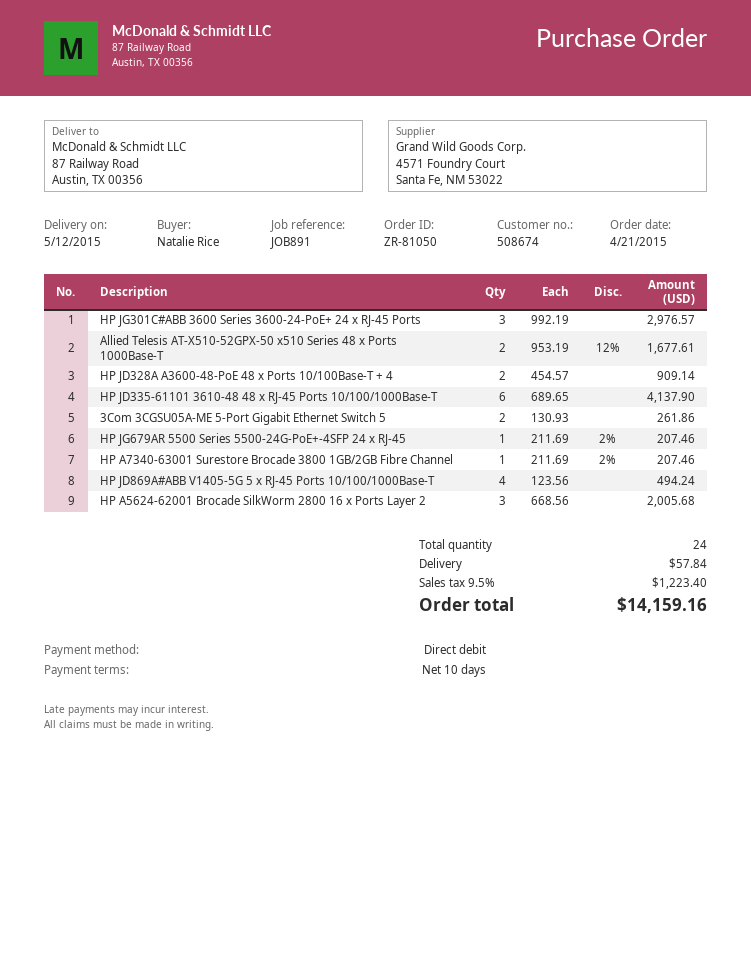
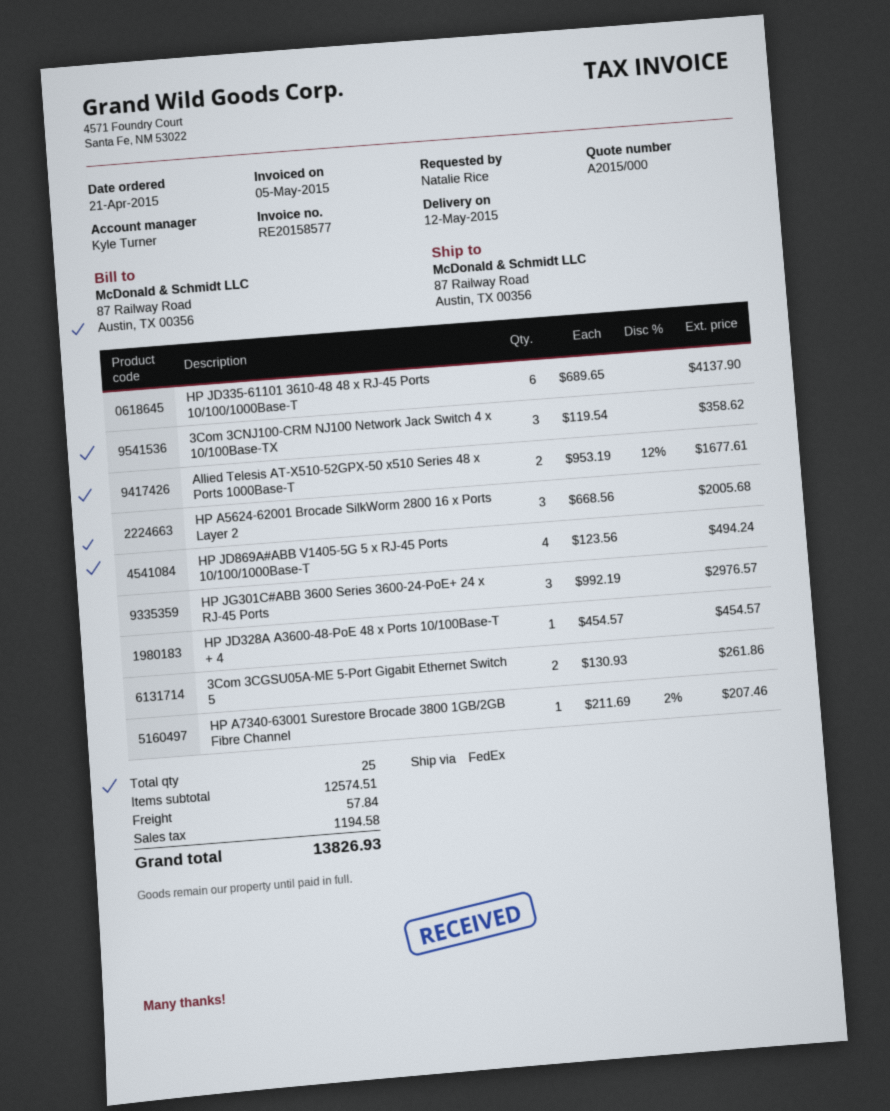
HP JD328A A3600-48-PoE 48 x Ports 10/100Base-T + 4: 2 x 454.57 = 909.14 -> 1 x 454.57 = 454.57
HP JG679AR 5500 Series 5500-24G-PoE+-4SFP 24 x RJ-45: 1 x 211.69 - 2% = 207.46 -> none
3Com 3CNJ100-CRM NJ100 Network Jack Switch 4 x 10/100Base-TX: none -> 3 x 119.54 = 358.62
total quantity: 24 -> 25
tax: 1223.40 -> 1194.58
total: 14159.16 -> 13826.93

